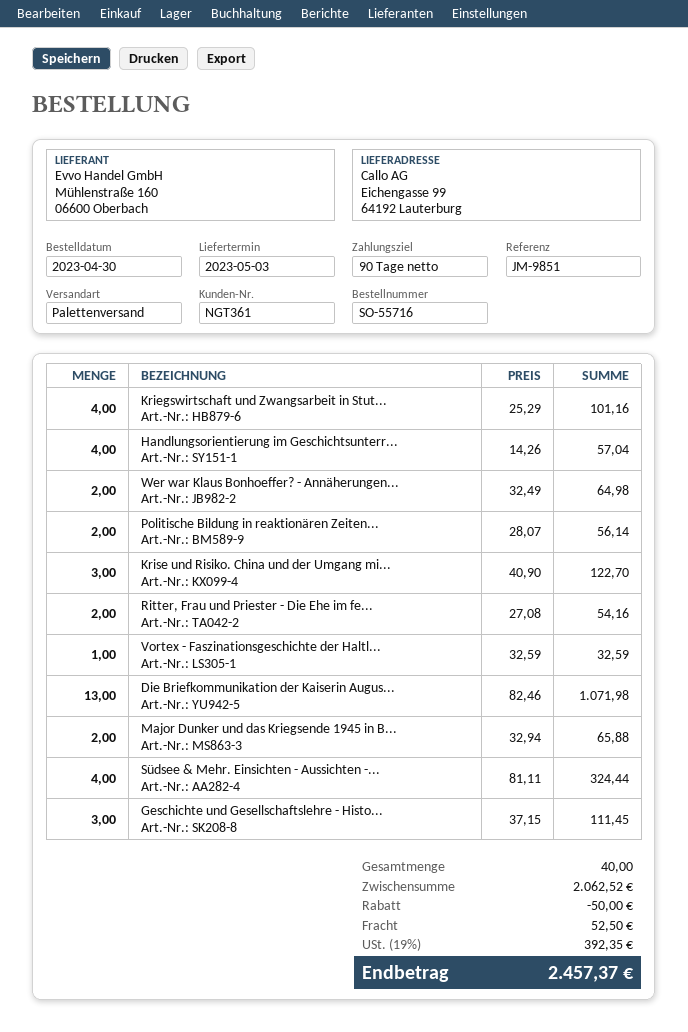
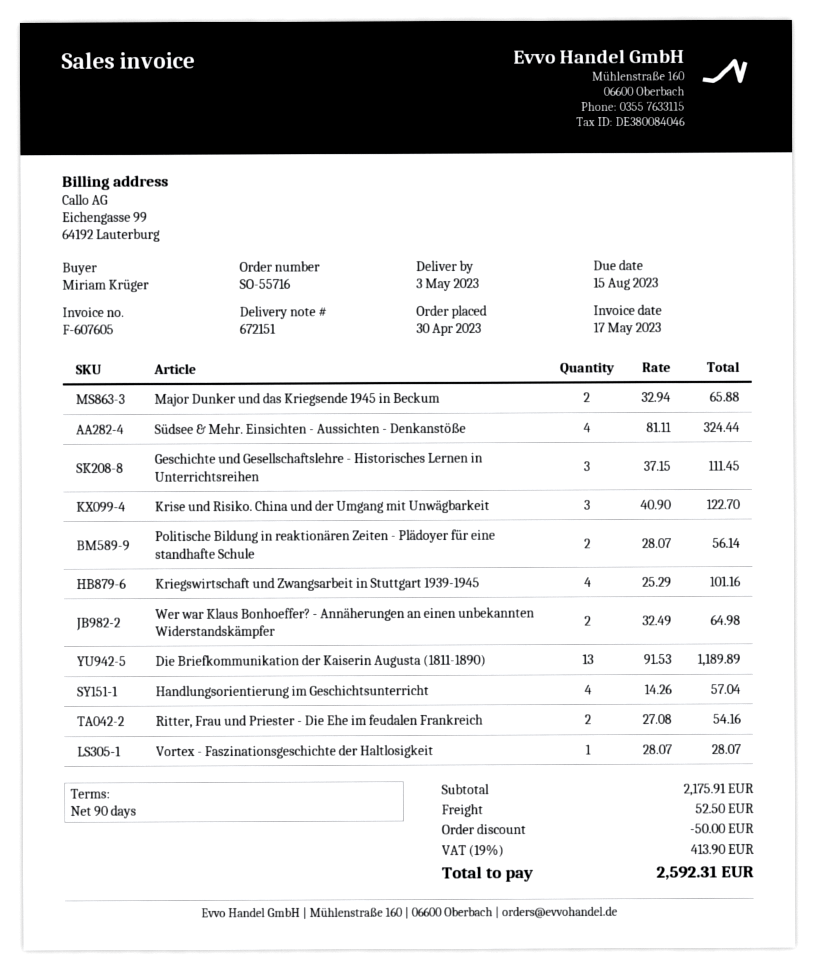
Vortex - Faszinationsgeschichte der Haltl...: 1 x 32.59 = 32.59 -> 1 x 28.07 = 28.07
Die Briefkommunikation der Kaiserin Augus...: 13 x 82.46 = 1071.98 -> 13 x 91.53 = 1189.89
subtotal: 2062.52 -> 2175.91
tax: 19% = 392.35 -> 19% = 413.90
total: 2457.37 -> 2592.31

